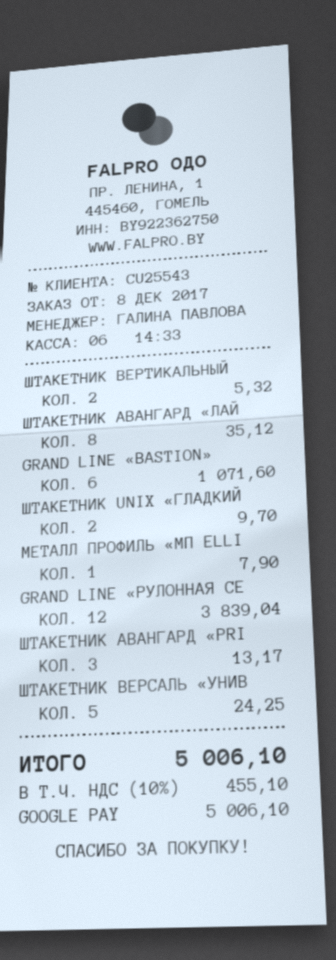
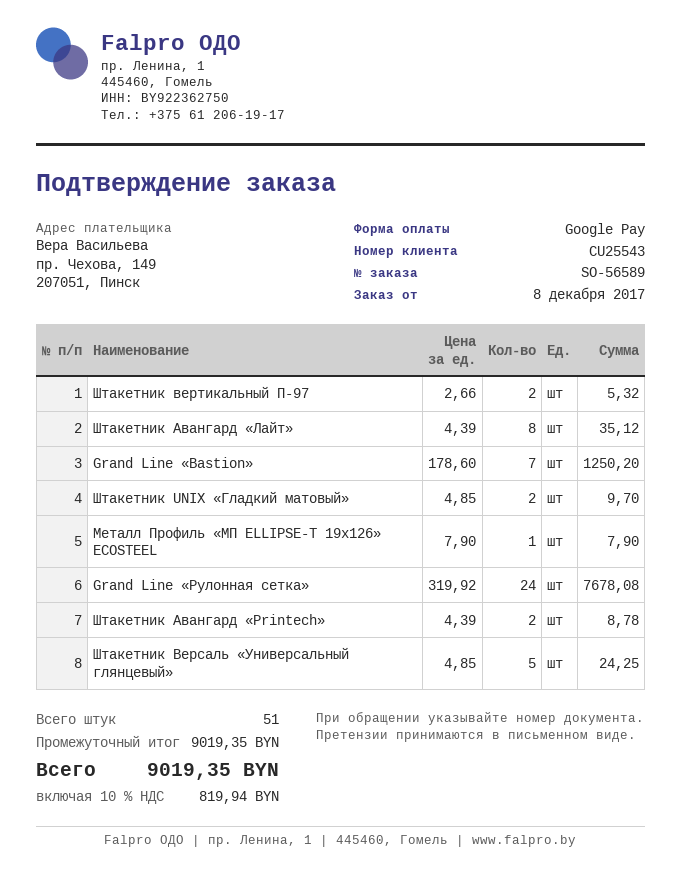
GRAND LINE «BASTION»: 6 for 1071.60 -> 7 for 1250.20
GRAND LINE «РУЛОННАЯ СЕ: 12 for 3839.04 -> 24 for 7678.08
ШТАКЕТНИК АВАНГАРД «PRI: 3 for 13.17 -> 2 for 8.78
tax: 10% = 455.10 -> 10% = 819.94
total: 5006.10 -> 9019.35

